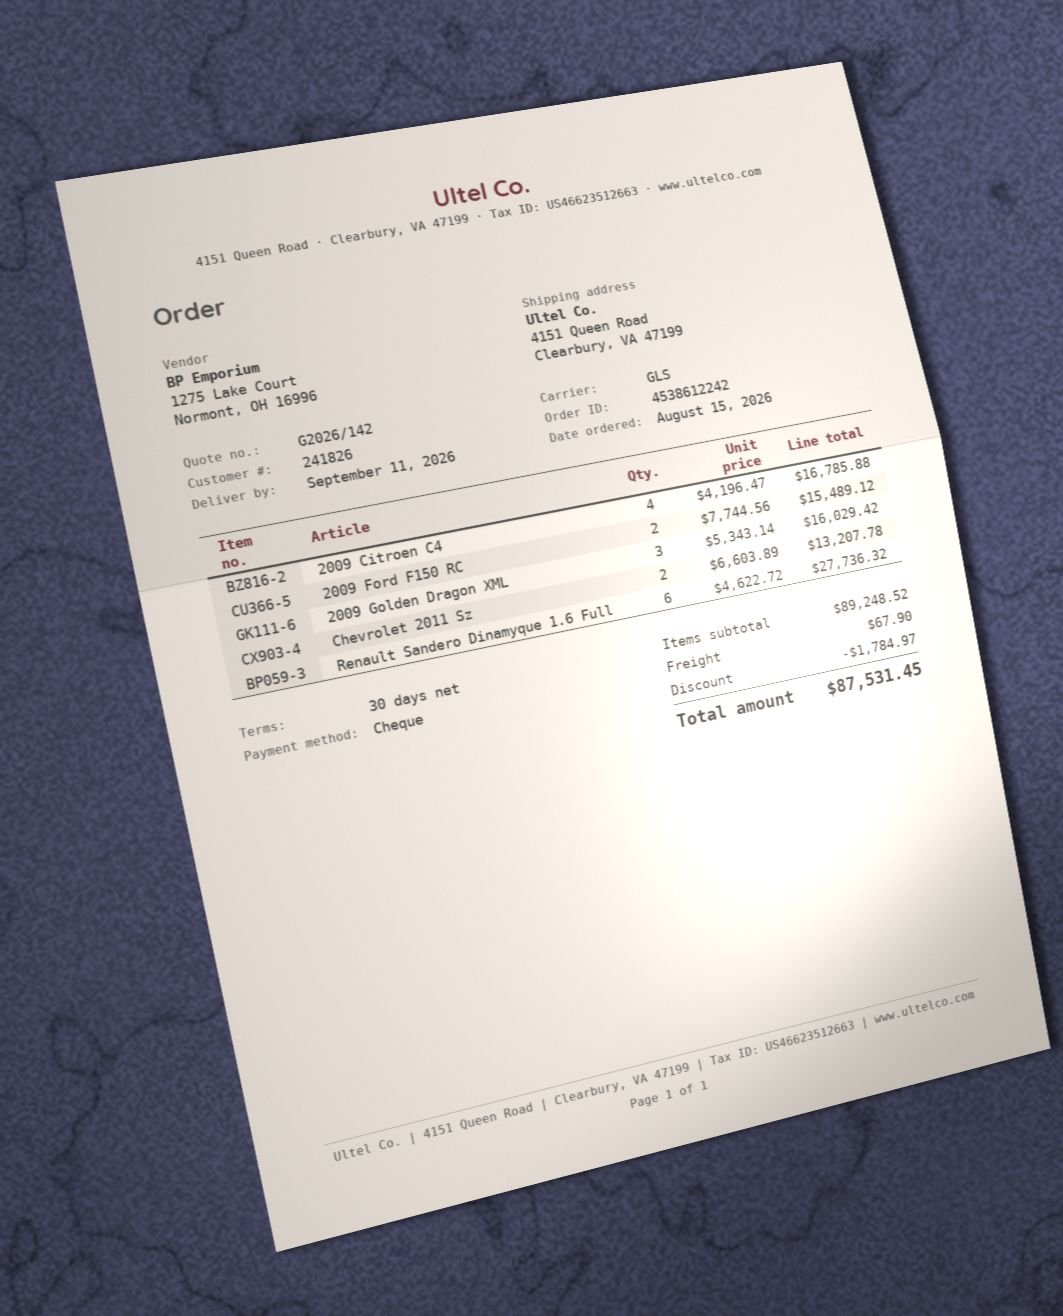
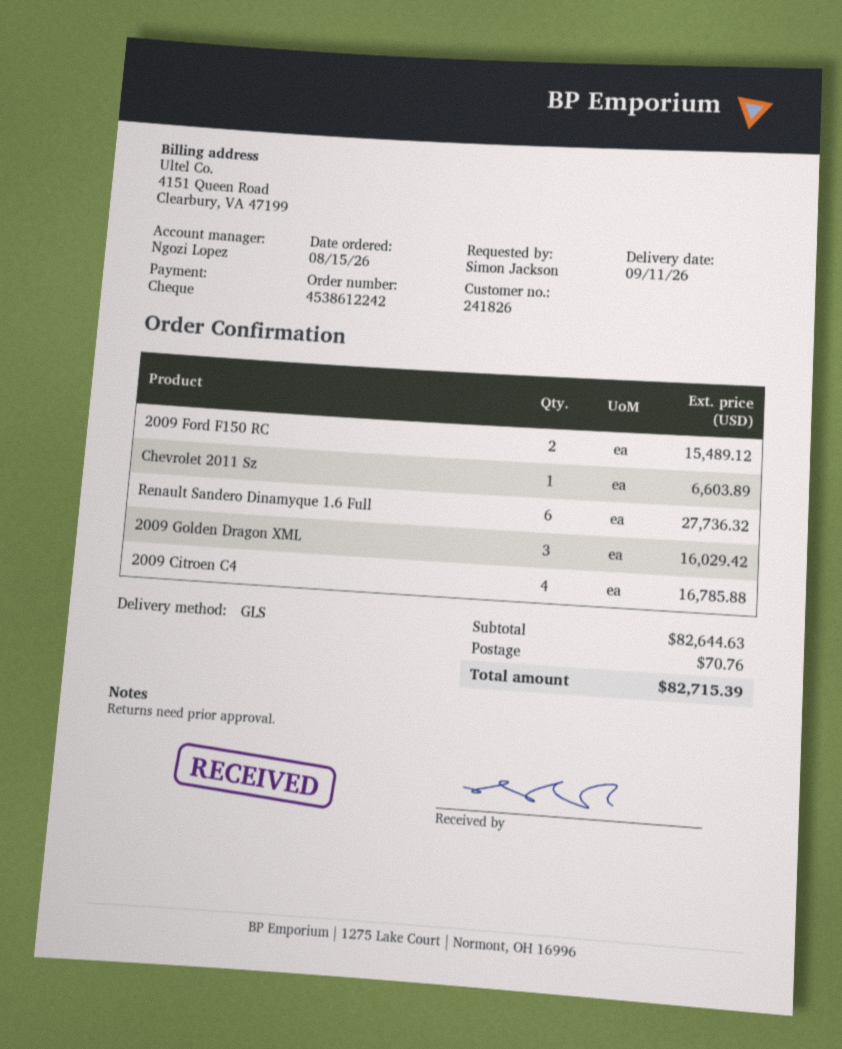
Chevrolet 2011 Sz: 2 for 13207.78 -> 1 for 6603.89
subtotal: 89248.52 -> 82644.63
discount: 1784.97 -> none
shipping: 67.90 -> 70.76
total: 87531.45 -> 82715.39

